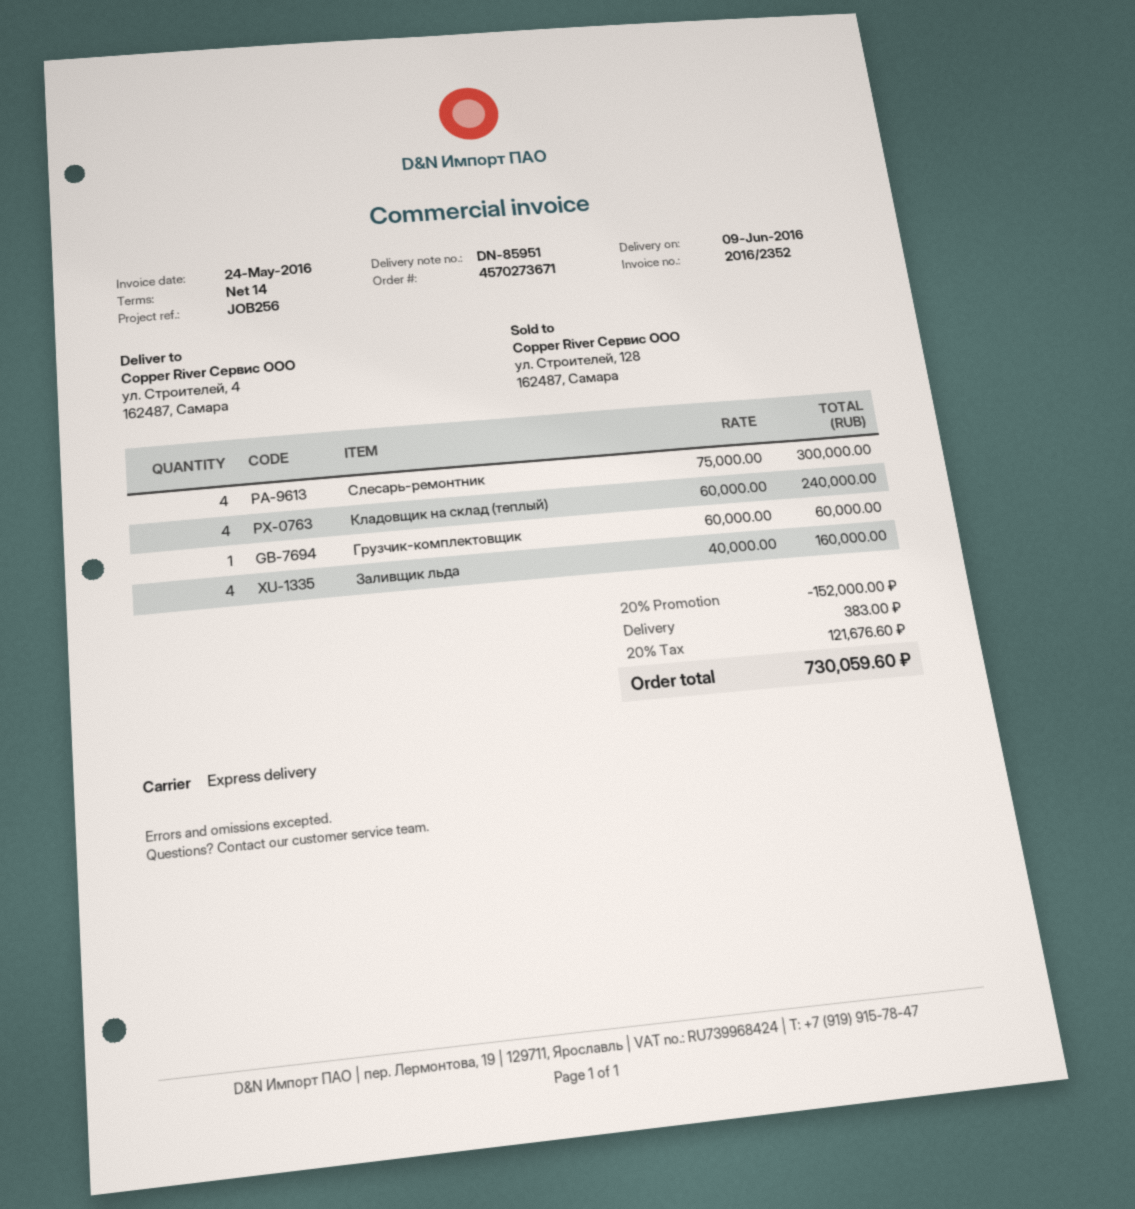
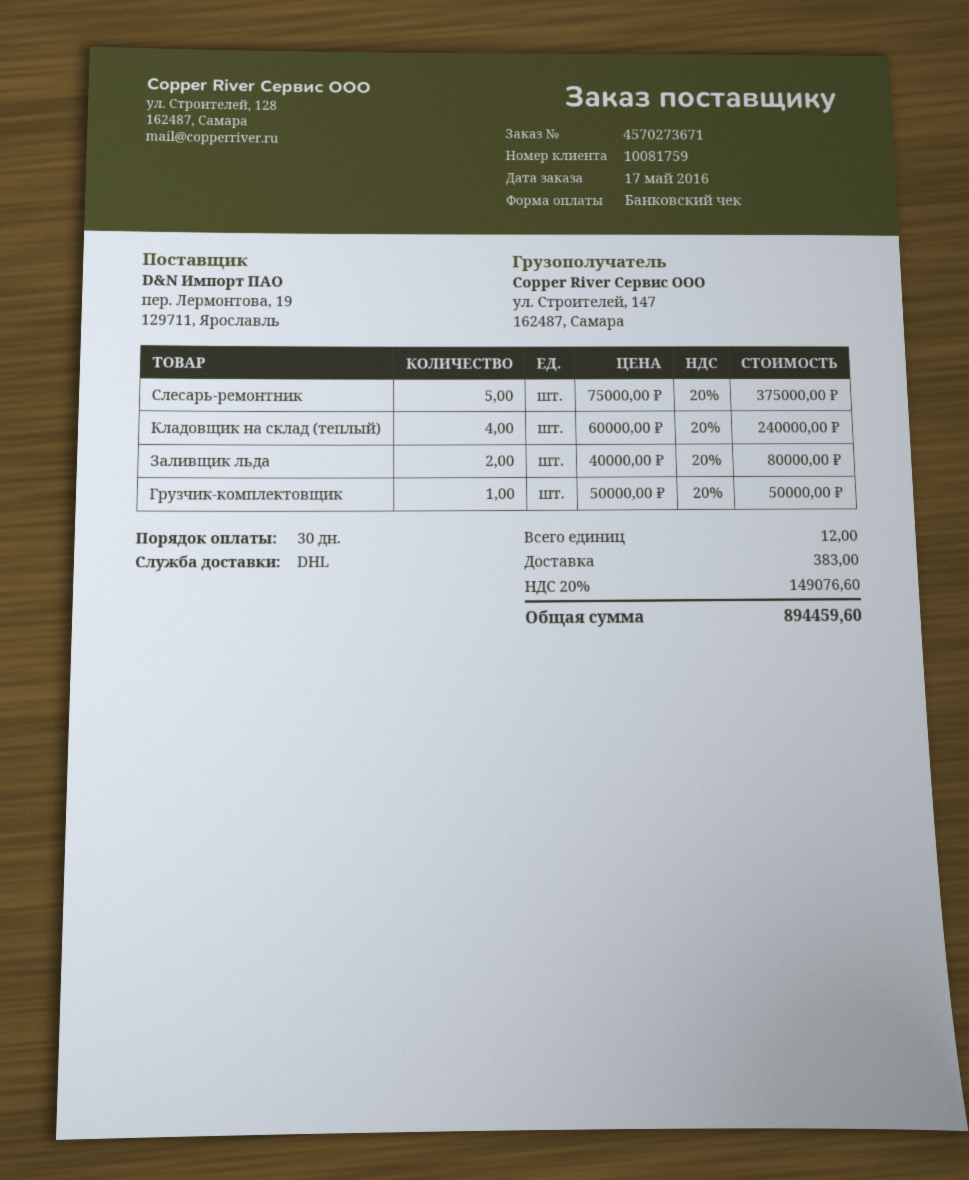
payment terms: 14 days -> 30 days
shipping method: express -> DHL
ship to: ул. Строителей, 4, 162487, Самара -> ул. Строителей, 147, 162487, Самара
Слесарь-ремонтник: 4 x 75000.00 = 300000.00 -> 5 x 75000.00 = 375000.00
Грузчик-комплектовщик: 1 x 60000.00 = 60000.00 -> 1 x 50000.00 = 50000.00
Заливщик льда: 4 x 40000.00 = 160000.00 -> 2 x 40000.00 = 80000.00
discount: 20% = 152000.00 -> none
tax: 20% = 121676.60 -> 20% = 149076.60
total: 730059.60 -> 894459.60

